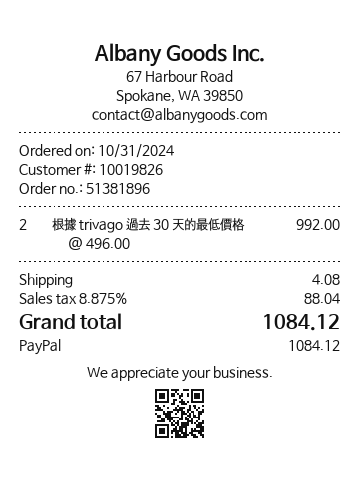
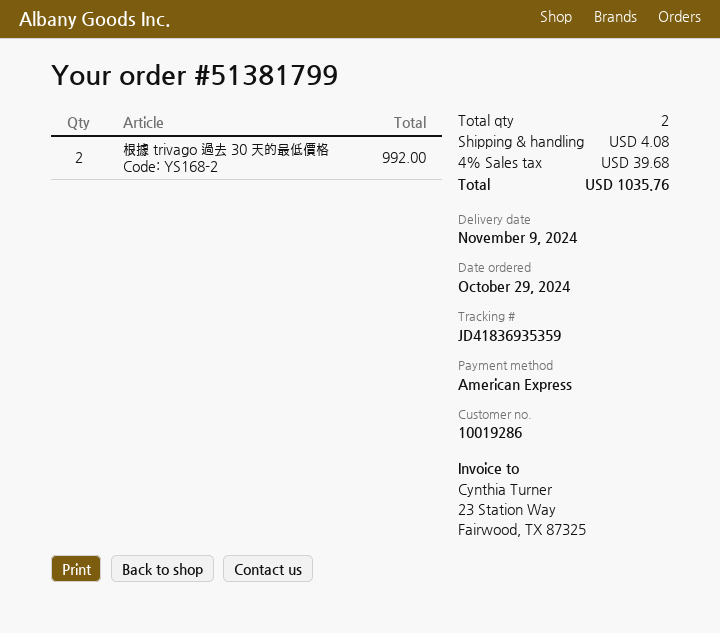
order number: 51381896 -> 51381799
order date: 2024-10-31 -> 2024-10-29
customer number: 10019826 -> 10019286
payment method: PayPal -> American Express
tax: 8.875% = 88.04 -> 4% = 39.68
total: 1084.12 -> 1035.76

